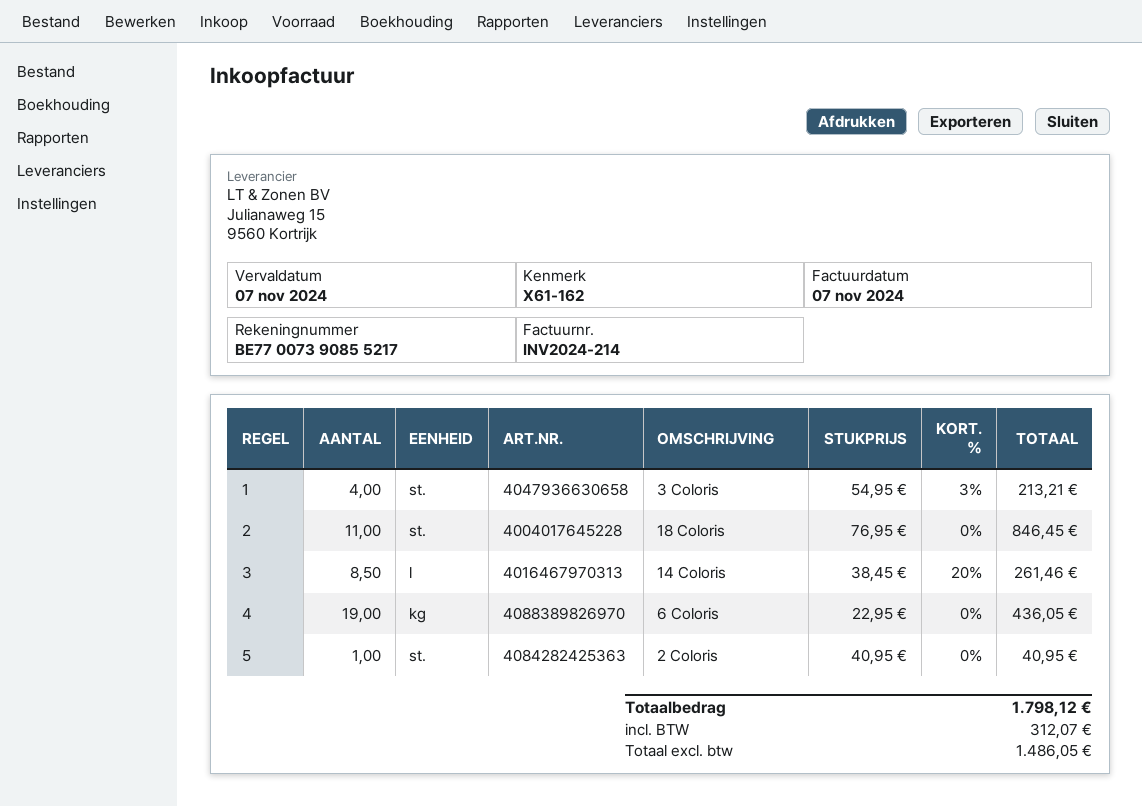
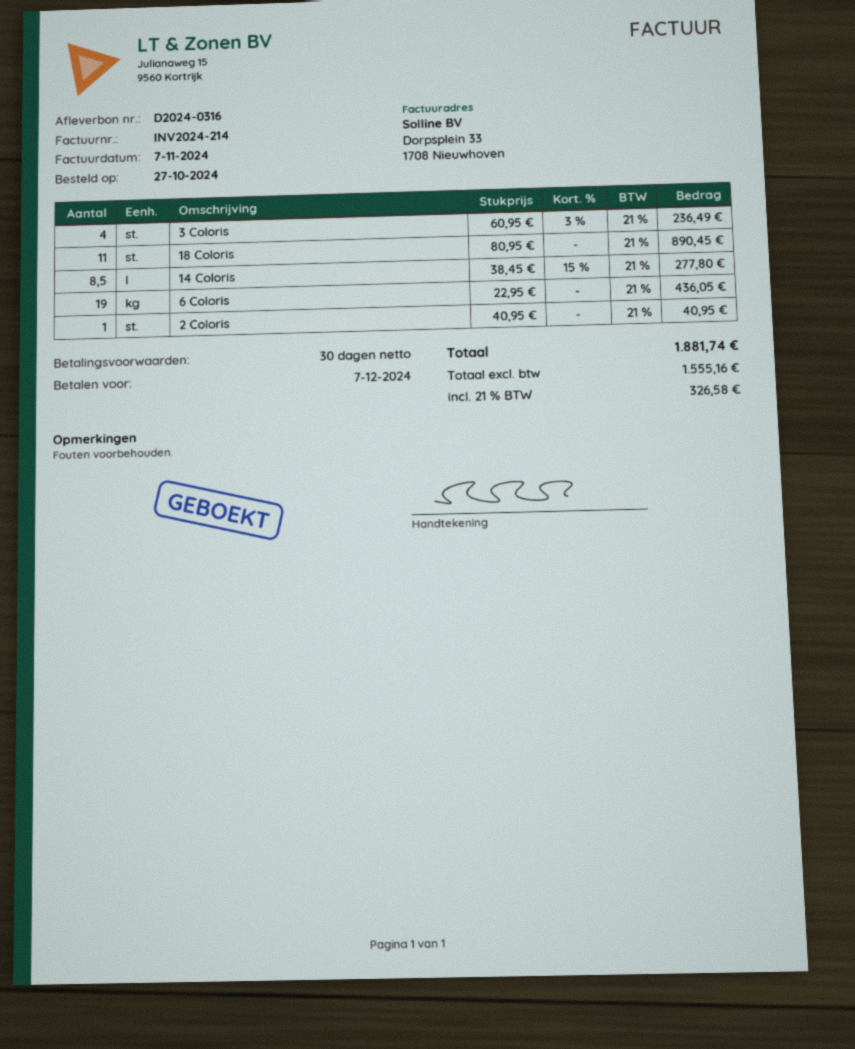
due date: 2024-11-07 -> 2024-12-07
3 Coloris: 4 x 54.95 - 3% = 213.21 -> 4 x 60.95 - 3% = 236.49
18 Coloris: 11 x 76.95 = 846.45 -> 11 x 80.95 = 890.45
14 Coloris: 8.5 x 38.45 - 20% = 261.46 -> 8.5 x 38.45 - 15% = 277.80
net: 1486.05 -> 1555.16
tax: 312.07 -> 326.58
total: 1798.12 -> 1881.74

